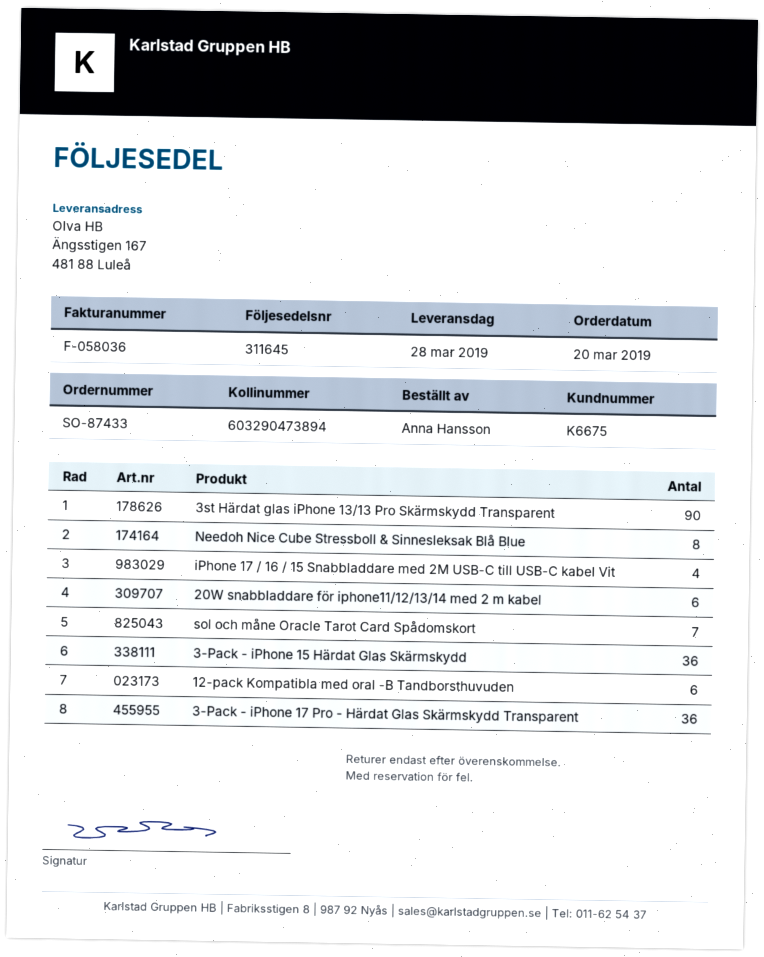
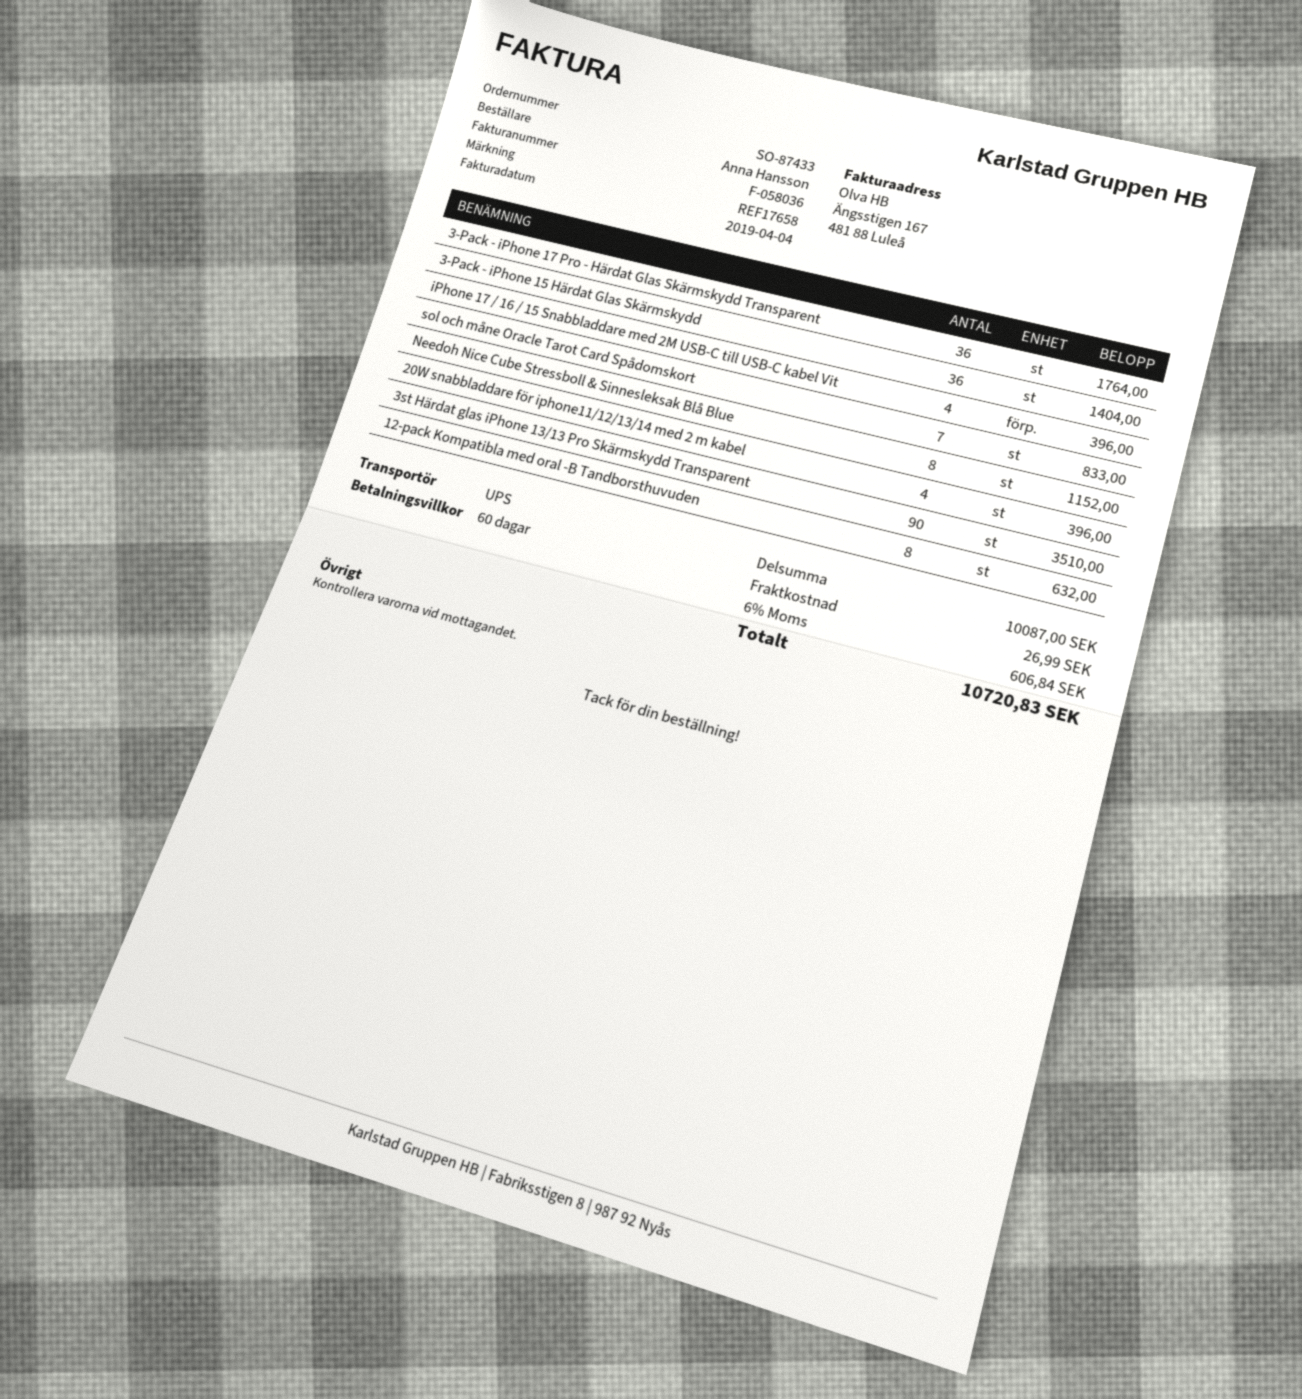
20W snabbladdare för iphone11/12/13/14 med 2 m kabel: 6 -> 4
12-pack Kompatibla med oral -B Tandborsthuvuden: 6 -> 8

